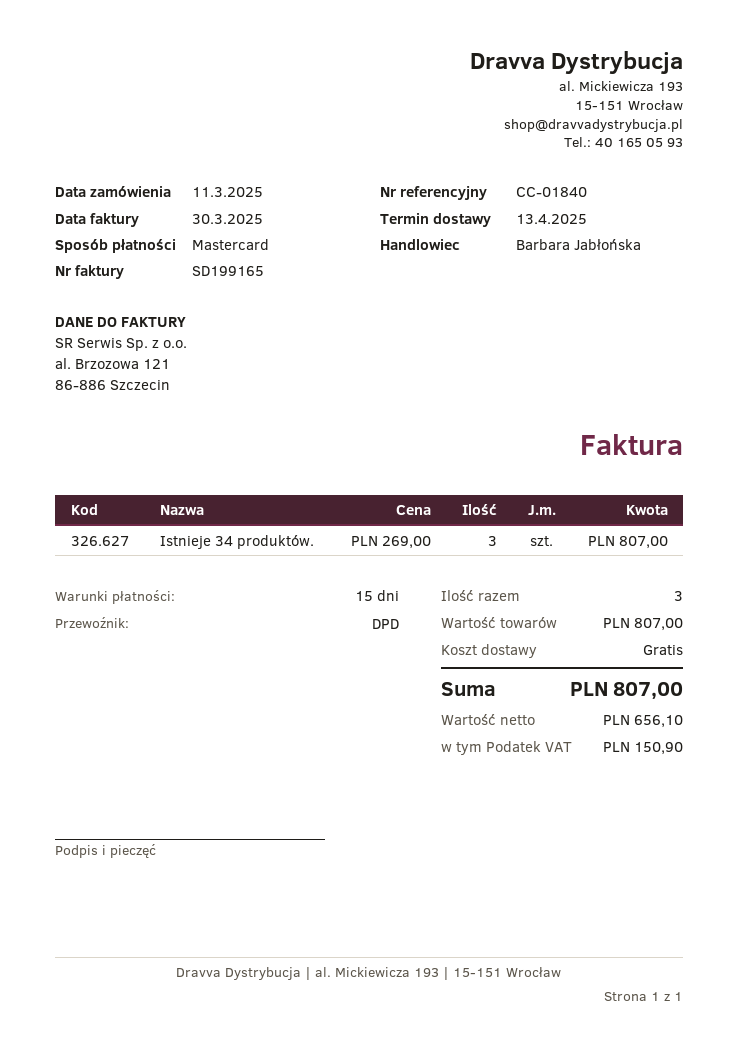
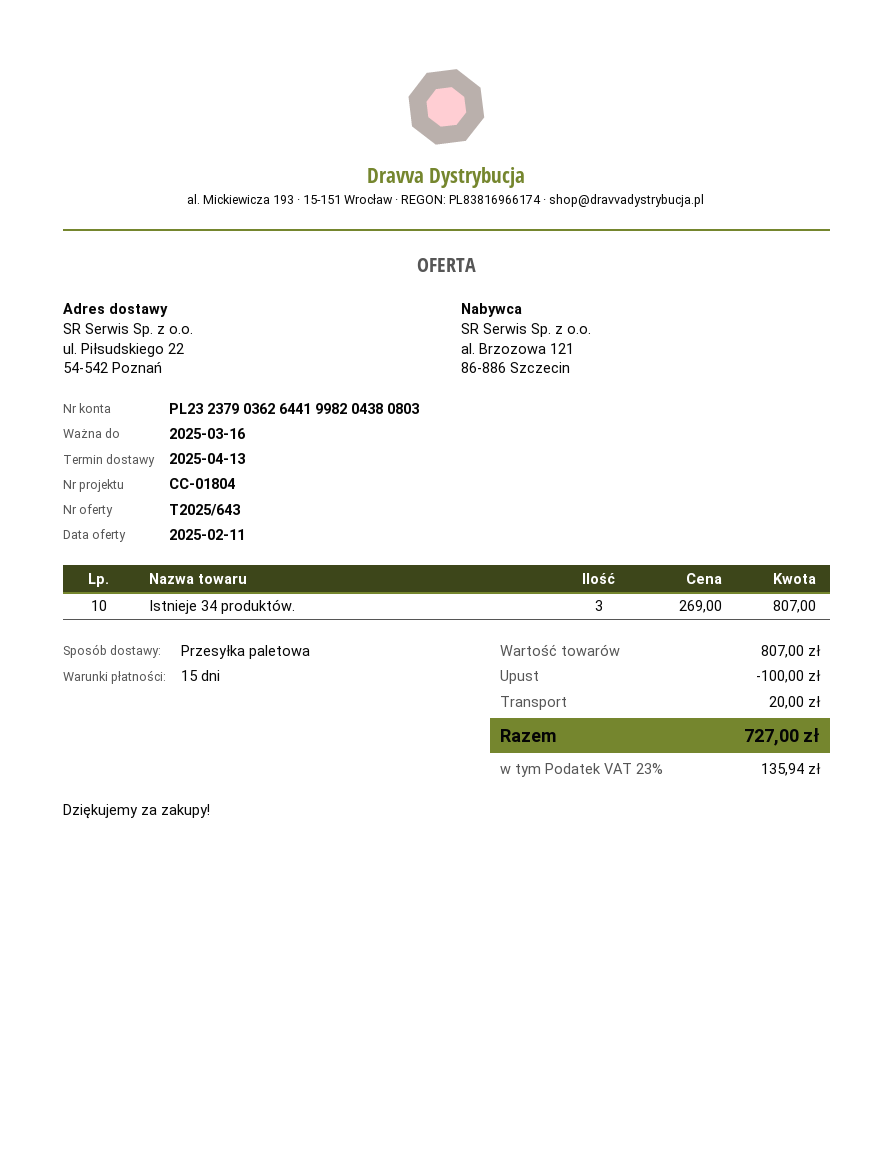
reference: CC-01840 -> CC-01804
shipping method: DPD -> pallet freight
discount: none -> 100.00
shipping: 0.00 -> 20.00
tax: 150.90 -> 135.94
total: 807.00 -> 727.00

